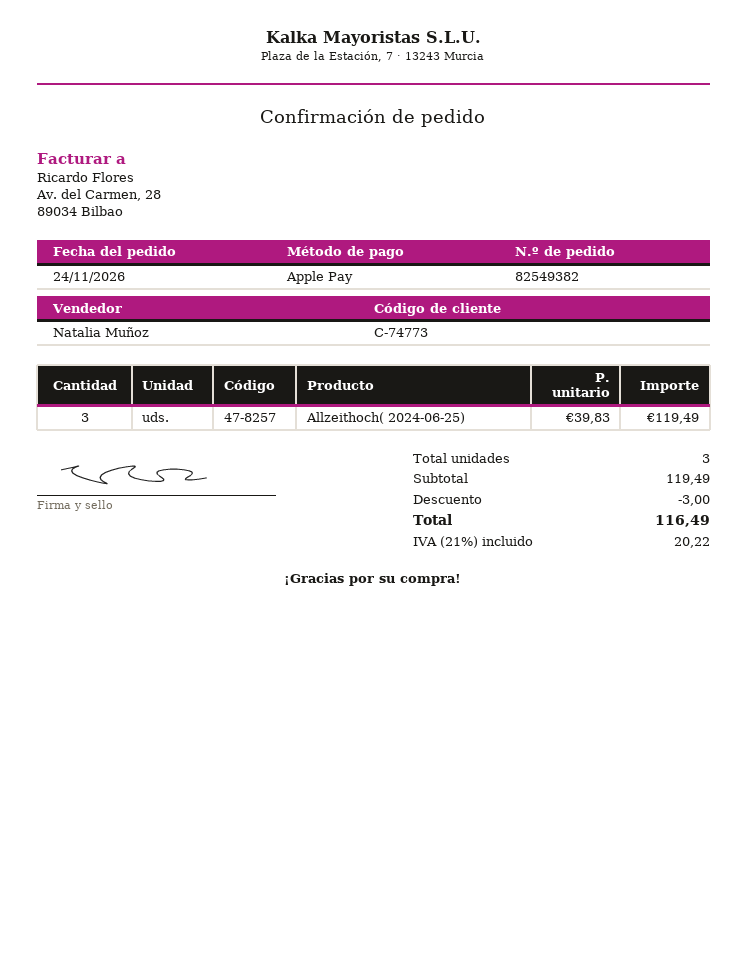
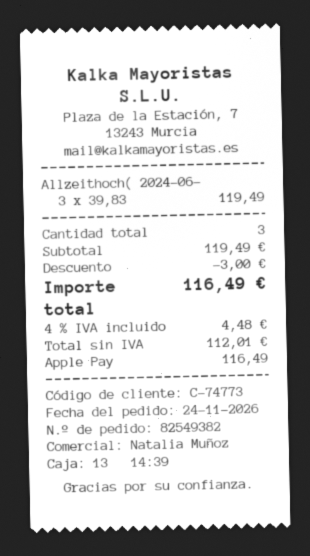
tax: 21% = 20.22 -> 4% = 4.48

